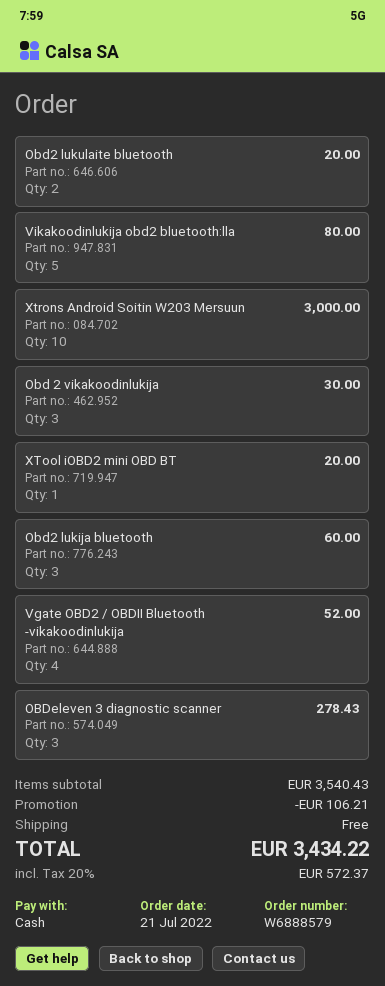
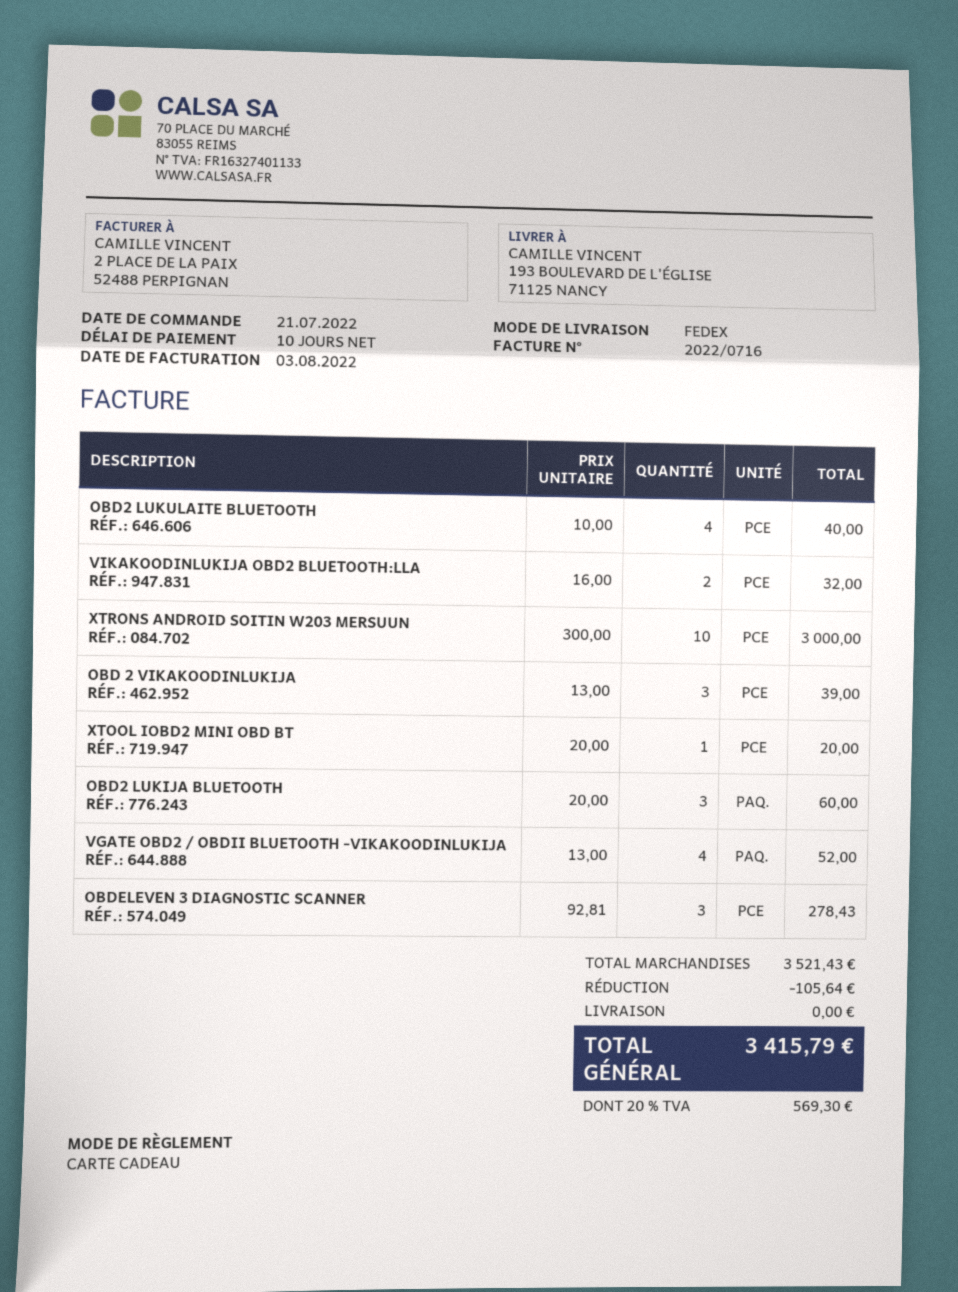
payment method: cash -> gift card
Obd2 lukulaite bluetooth: 2 for 20.00 -> 4 for 40.00
Vikakoodinlukija obd2 bluetooth:lla: 5 for 80.00 -> 2 for 32.00
Obd 2 vikakoodinlukija: 3 for 30.00 -> 3 for 39.00
subtotal: 3540.43 -> 3521.43
discount: 106.21 -> 105.64
tax: 20% = 572.37 -> 20% = 569.30
total: 3434.22 -> 3415.79

